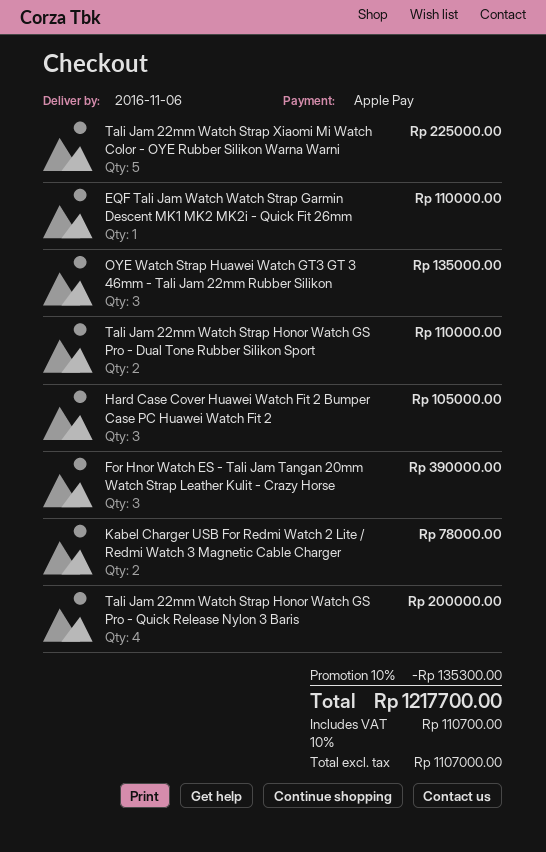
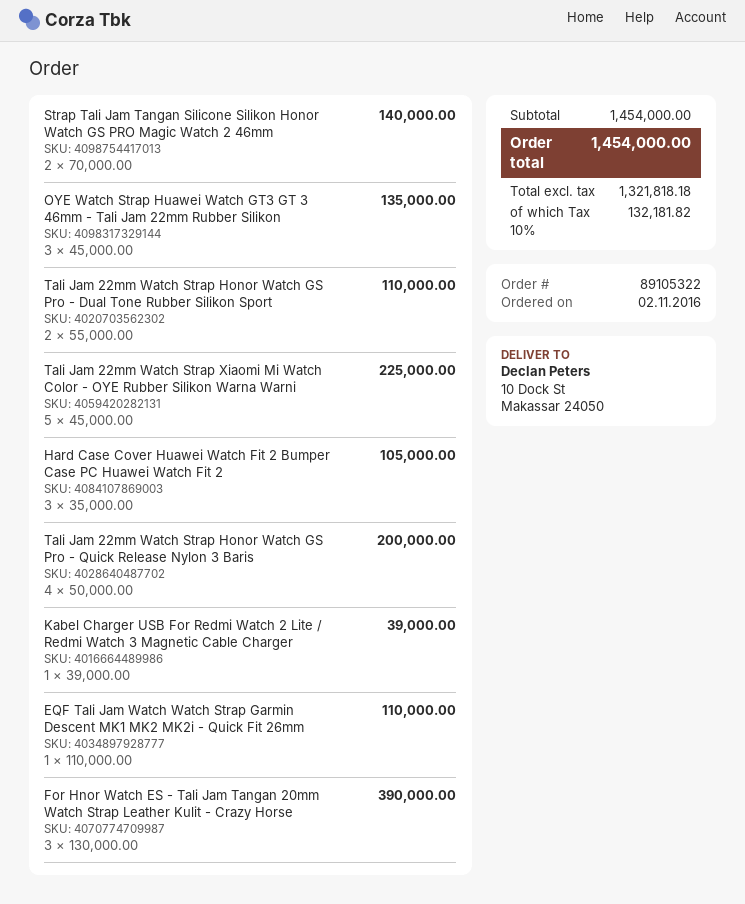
Kabel Charger USB For Redmi Watch 2 Lite / Redmi Watch 3 Magnetic Cable Charger: 2 for 78000.00 -> 1 for 39000.00
Strap Tali Jam Tangan Silicone Silikon Honor Watch GS PRO Magic Watch 2 46mm: none -> 2 for 140000.00
discount: 10% = 135300.00 -> none
net: 1107000.00 -> 1321818.18
tax: 10% = 110700.00 -> 10% = 132181.82
total: 1217700.00 -> 1454000.00

